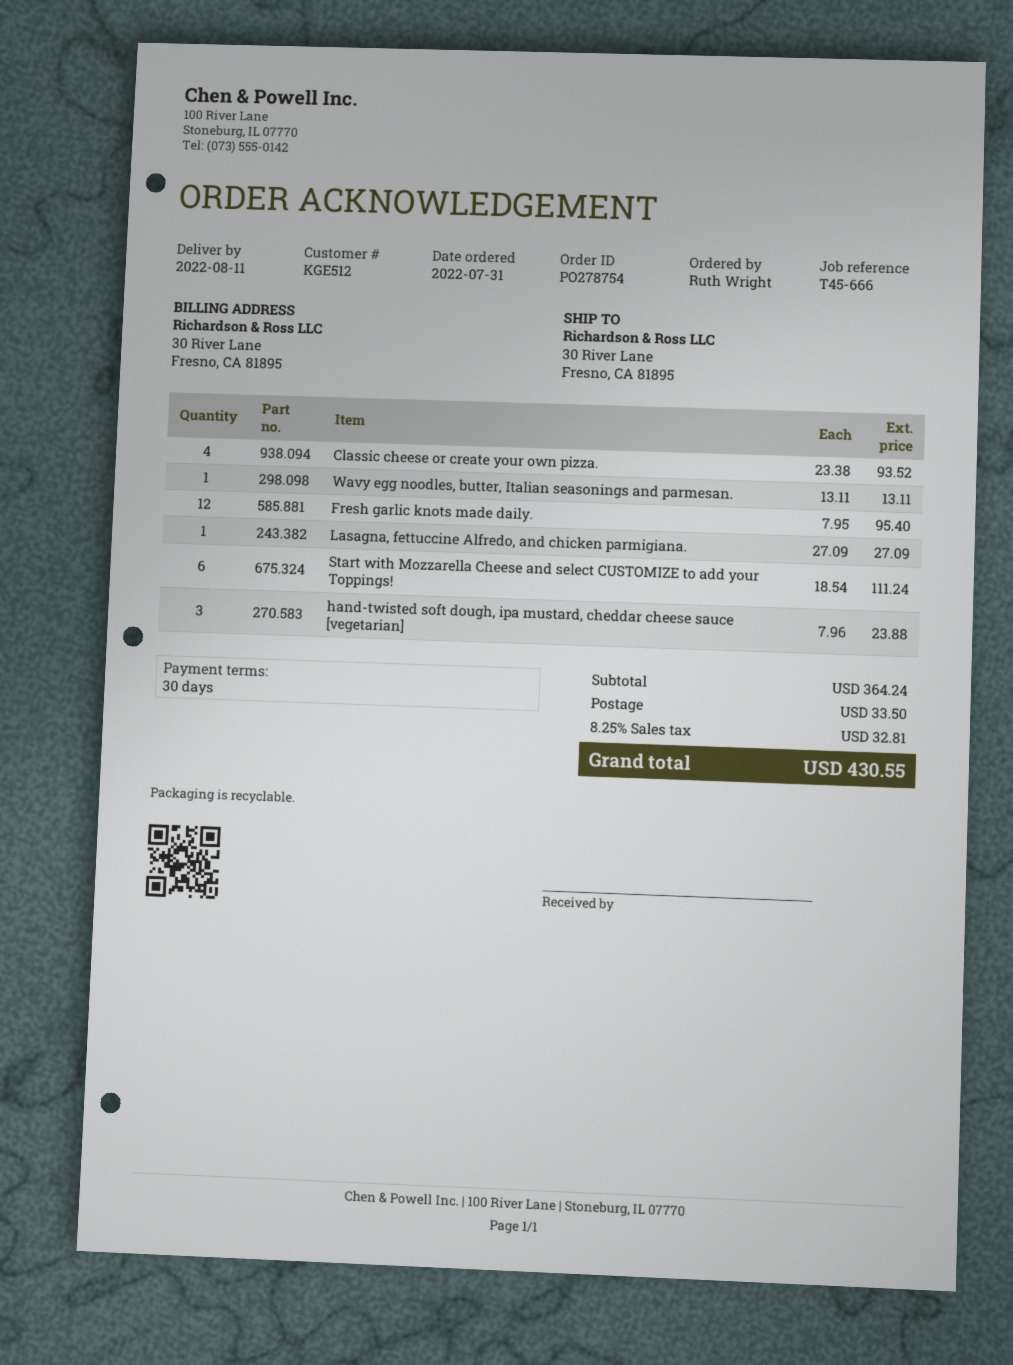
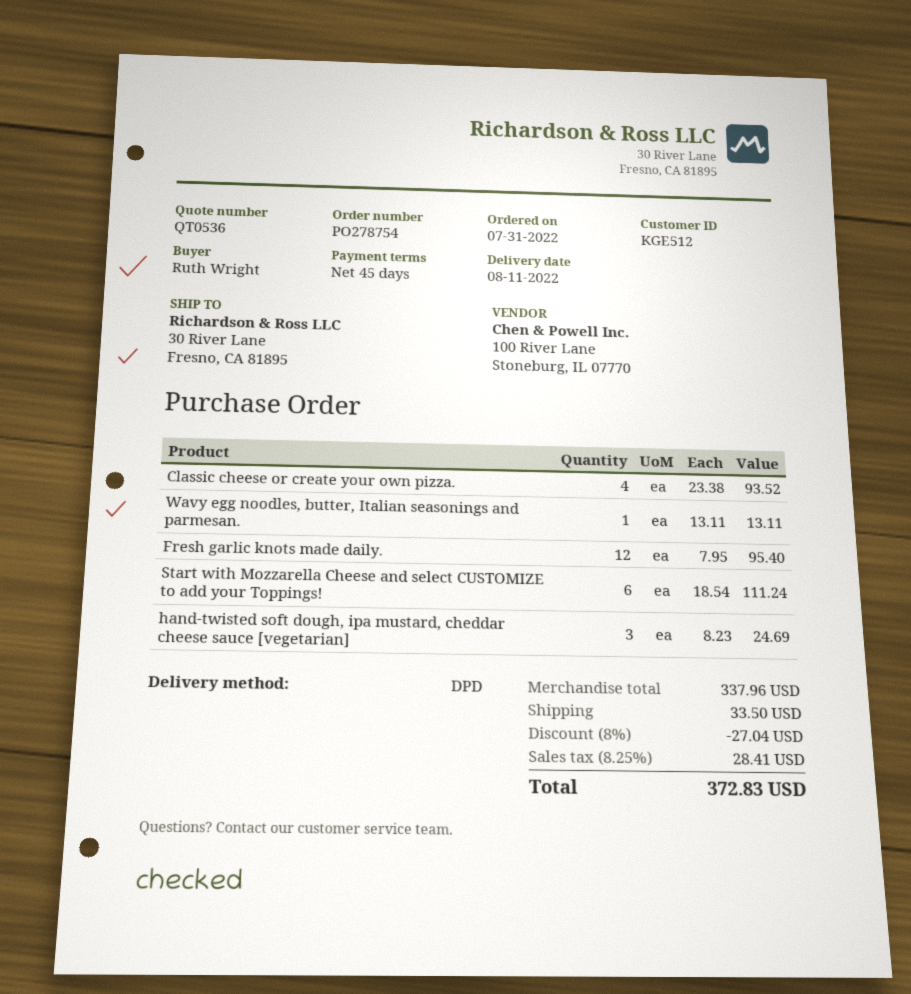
payment terms: 30 days -> 45 days
Lasagna, fettuccine Alfredo, and chicken parmigiana.: 1 x 27.09 = 27.09 -> none
hand-twisted soft dough, ipa mustard, cheddar cheese sauce [vegetarian]: 3 x 7.96 = 23.88 -> 3 x 8.23 = 24.69
subtotal: 364.24 -> 337.96
discount: none -> 8% = 27.04
tax: 8.25% = 32.81 -> 8.25% = 28.41
total: 430.55 -> 372.83

